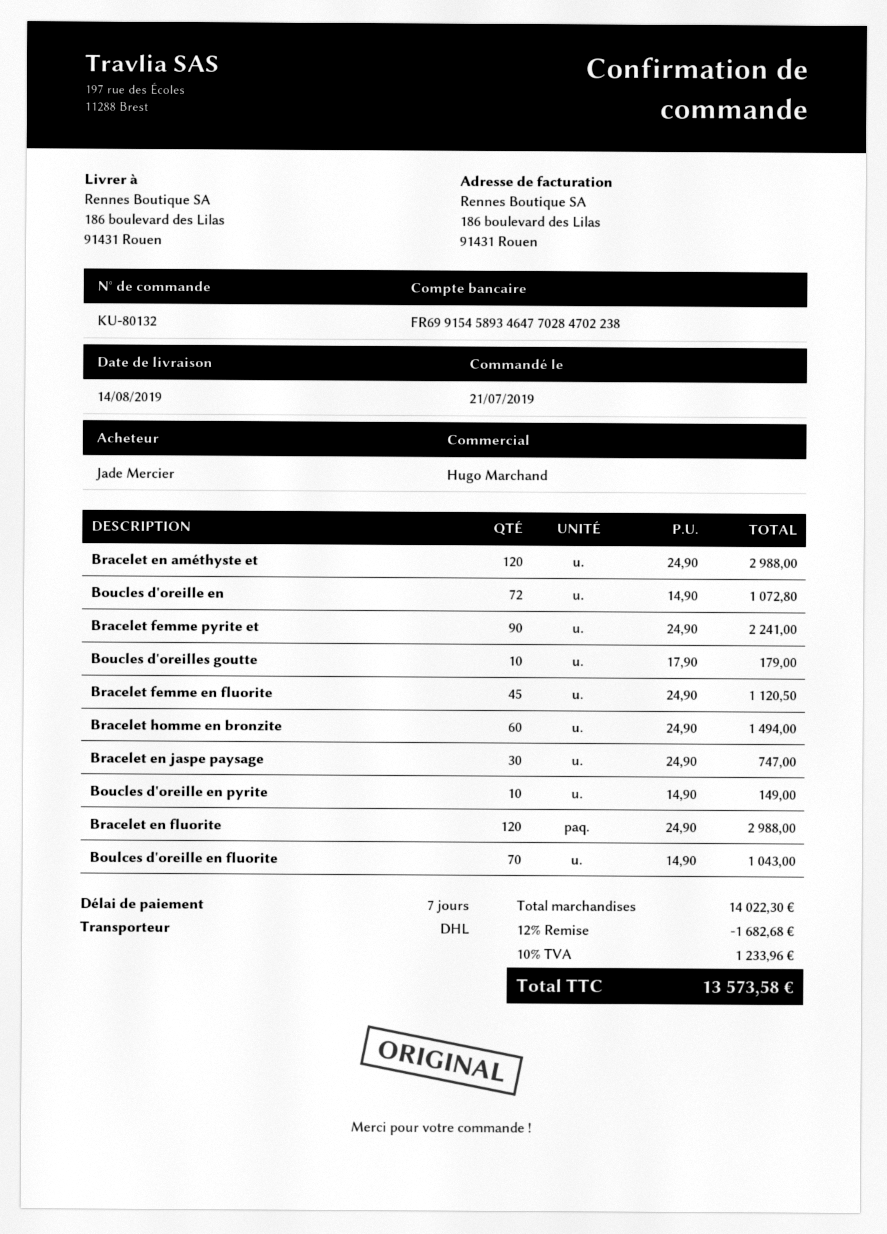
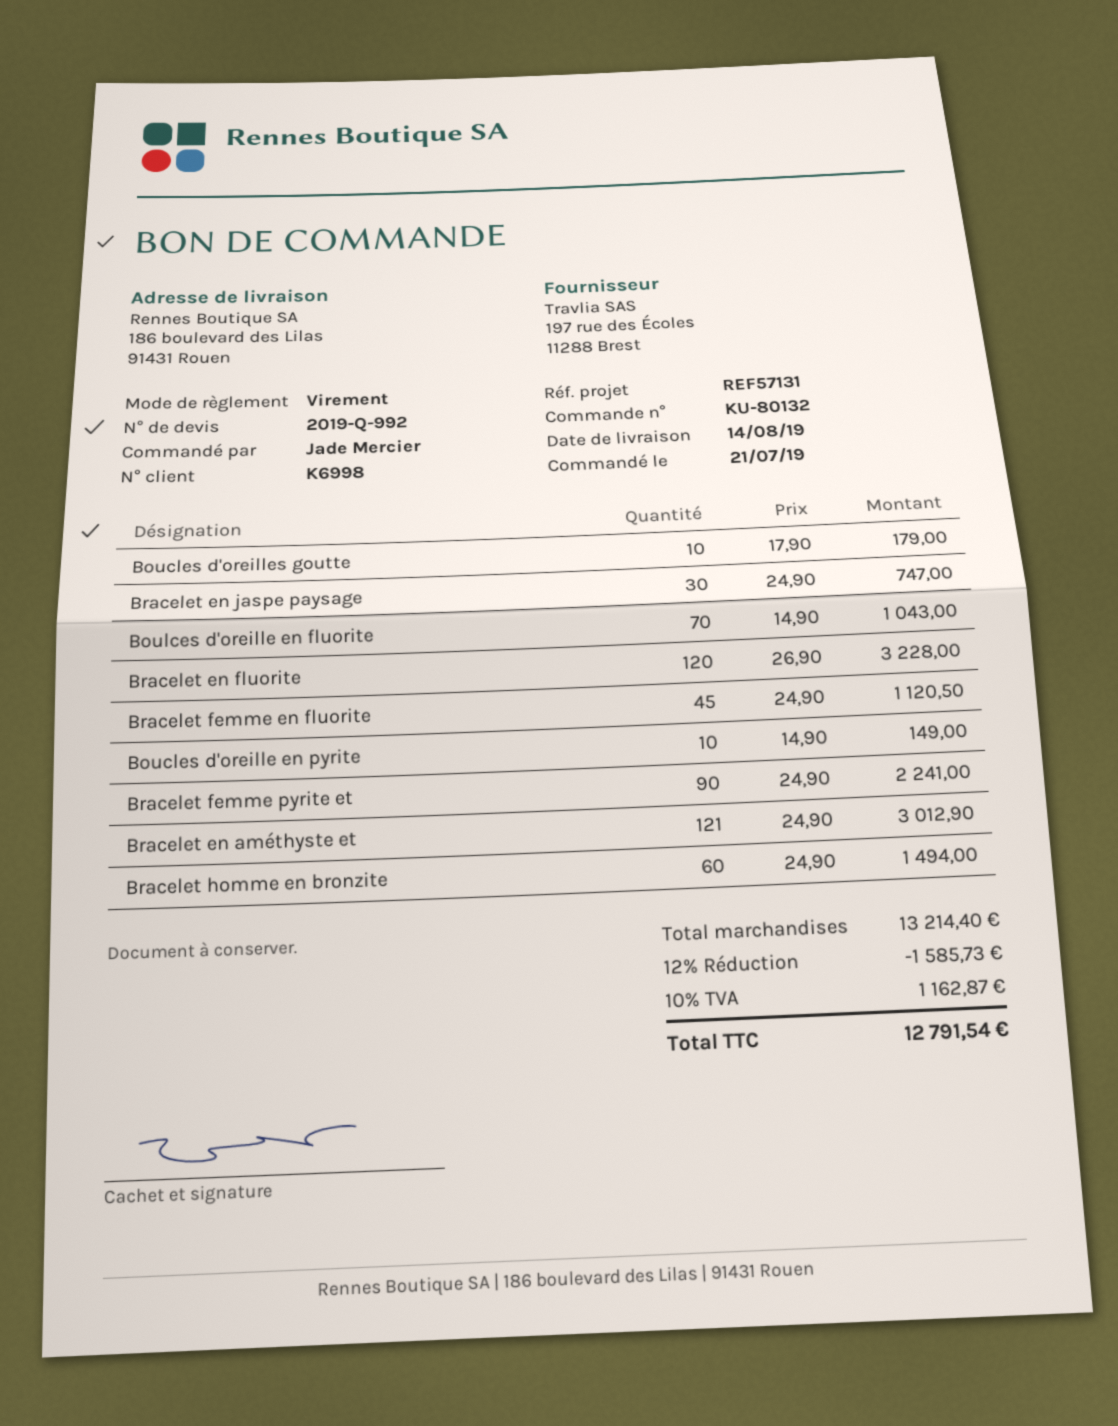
Bracelet en améthyste et: 120 x 24.90 = 2988.00 -> 121 x 24.90 = 3012.90
Boucles d'oreille en: 72 x 14.90 = 1072.80 -> none
Bracelet en fluorite: 120 x 24.90 = 2988.00 -> 120 x 26.90 = 3228.00
subtotal: 14022.30 -> 13214.40
discount: 12% = 1682.68 -> 12% = 1585.73
tax: 10% = 1233.96 -> 10% = 1162.87
total: 13573.58 -> 12791.54

